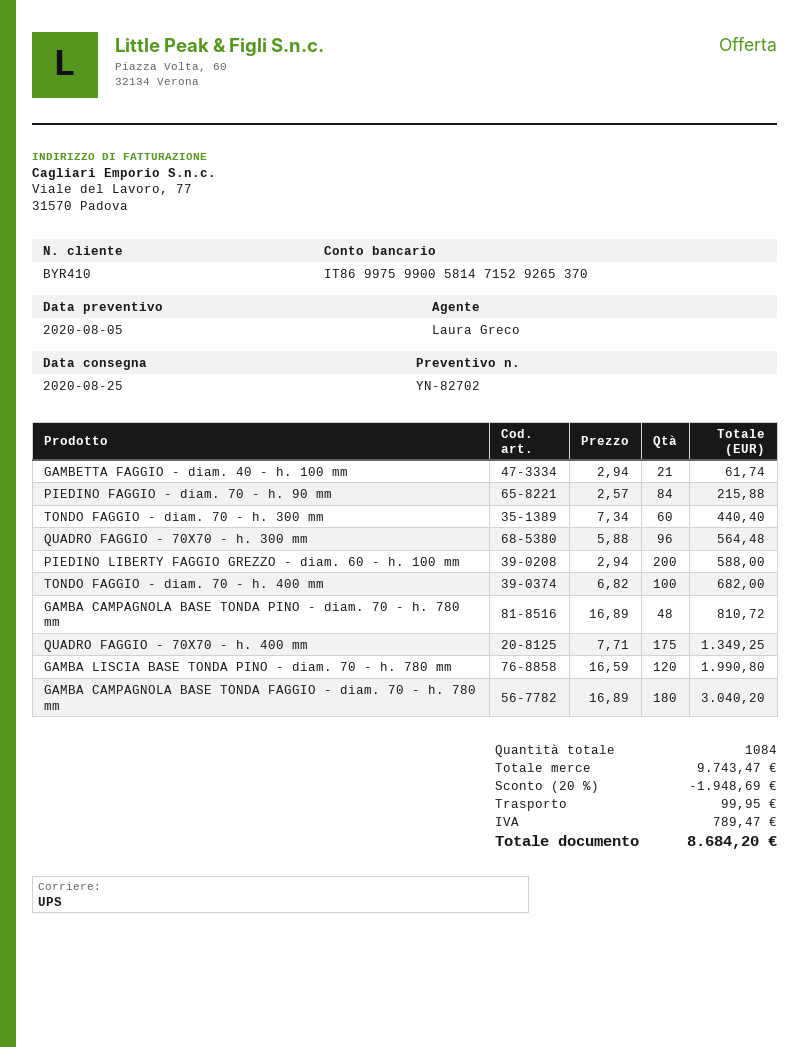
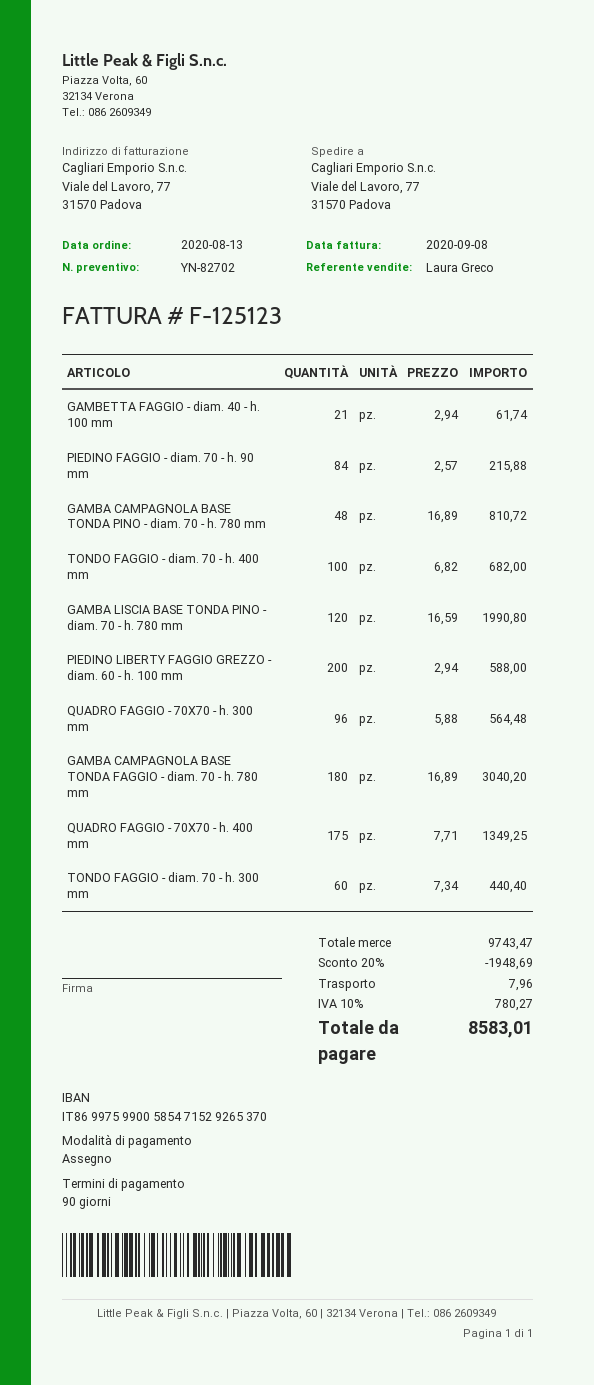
bank account: IT8699759900581471529265370 -> IT8699759900585471529265370
shipping: 99.95 -> 7.96
tax: 789.47 -> 780.27
total: 8684.20 -> 8583.01

